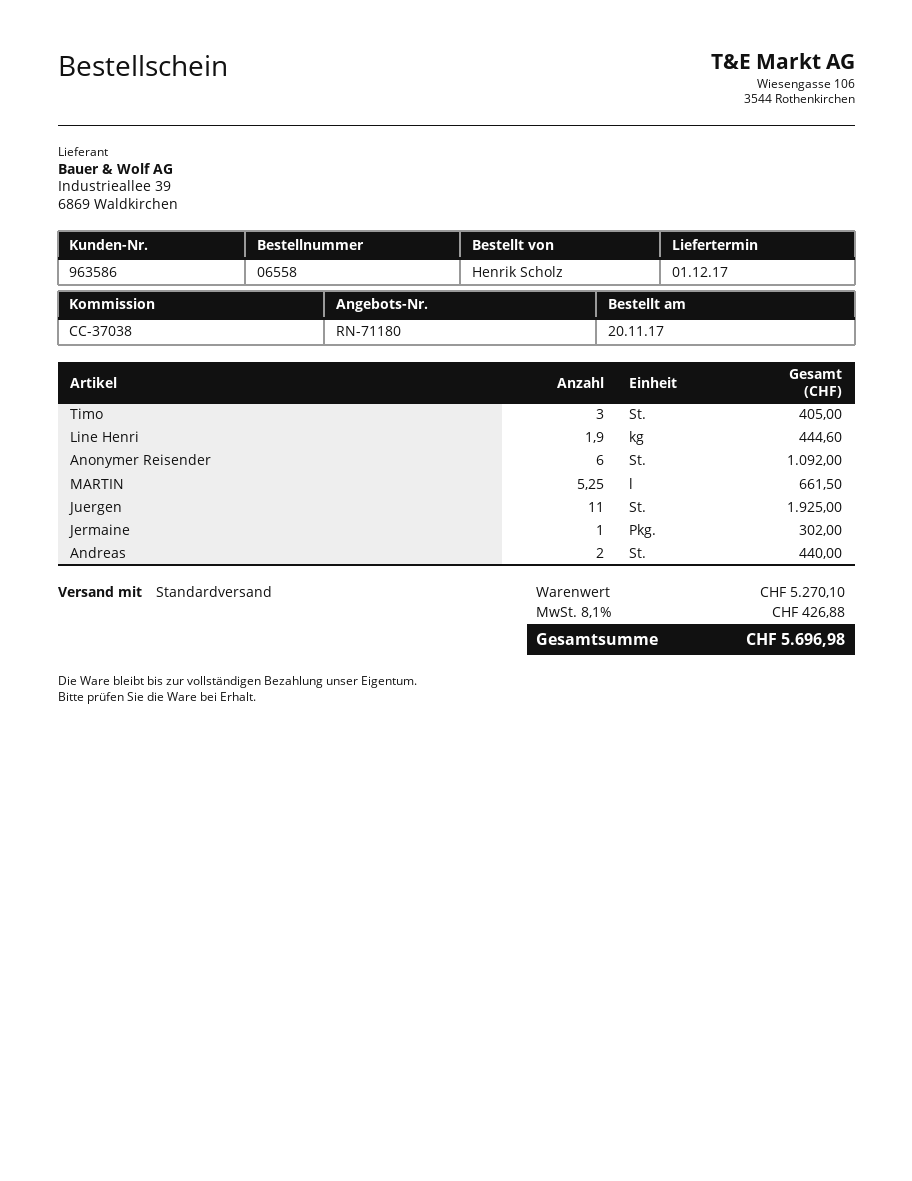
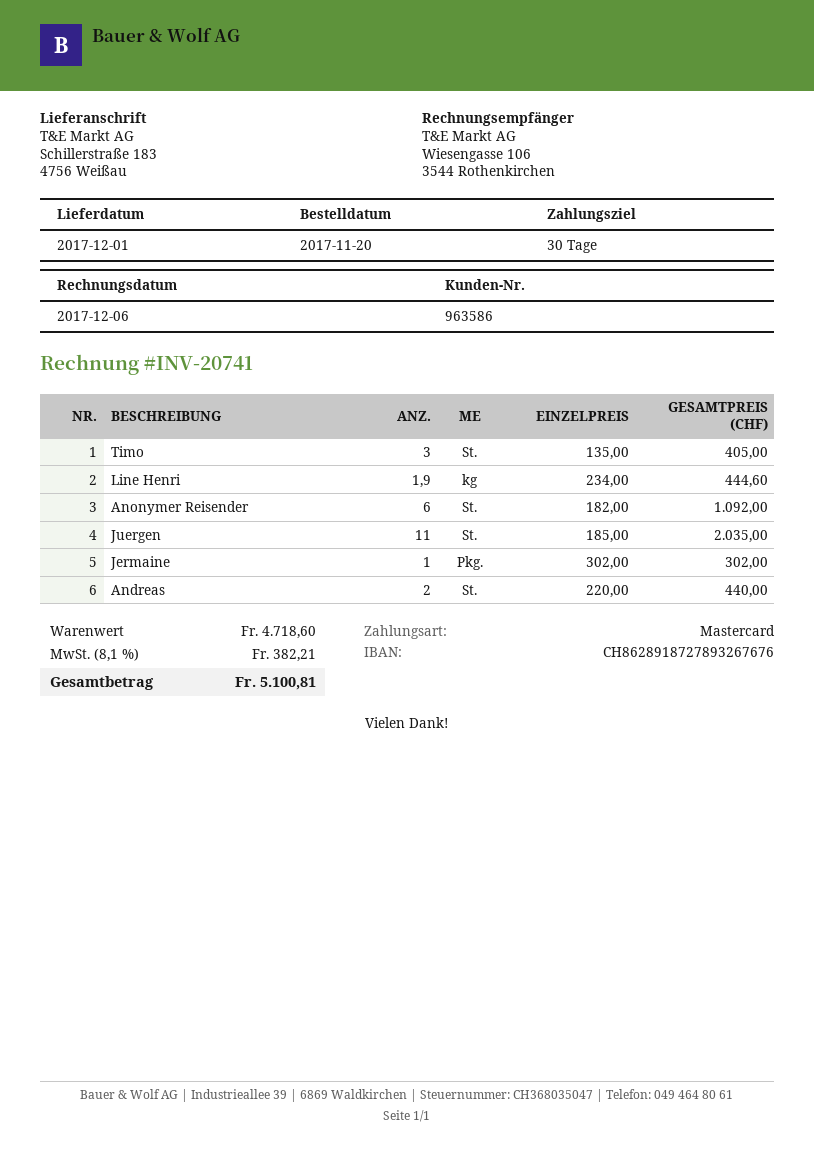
MARTIN: 5.25 for 661.50 -> none
Juergen: 11 for 1925.00 -> 11 for 2035.00
subtotal: 5270.10 -> 4718.60
tax: 8.1% = 426.88 -> 8.1% = 382.21
total: 5696.98 -> 5100.81

